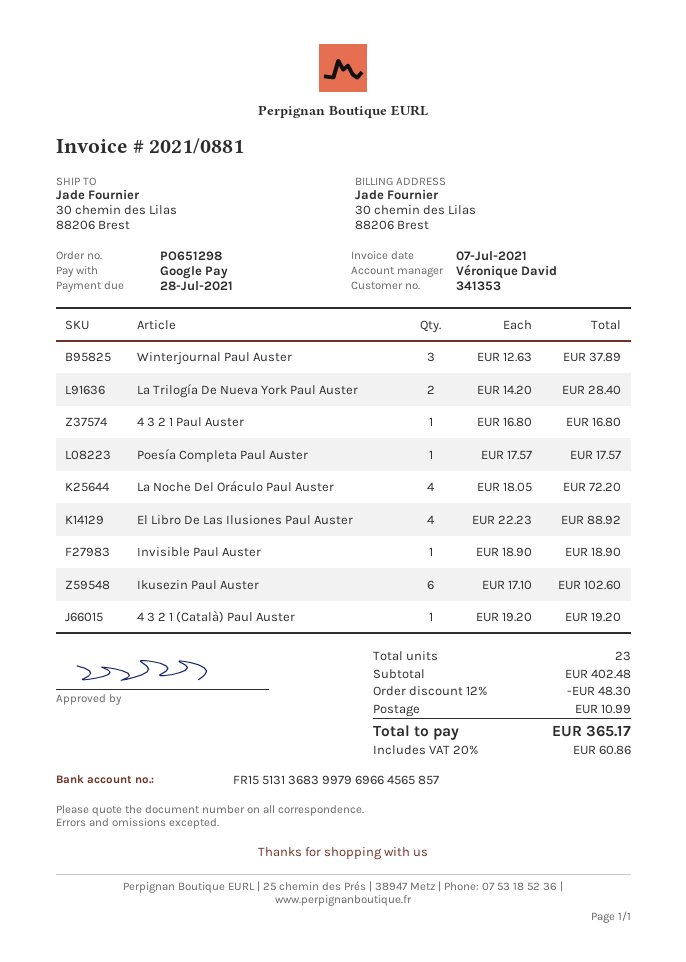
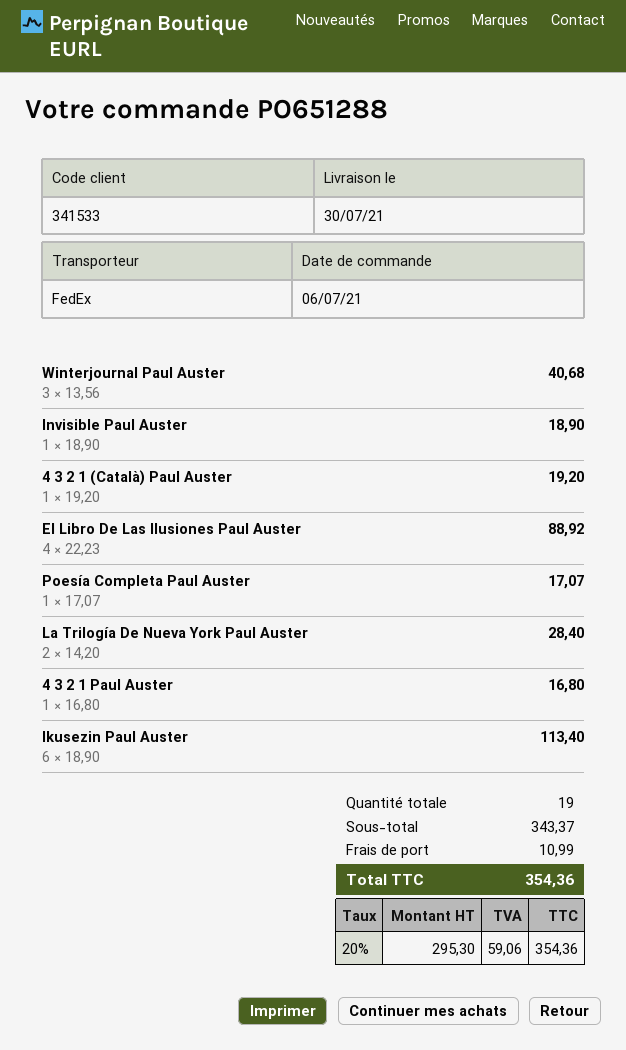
order number: PO651298 -> PO651288
customer number: 341353 -> 341533
Winterjournal Paul Auster: 3 x 12.63 = 37.89 -> 3 x 13.56 = 40.68
Poesía Completa Paul Auster: 1 x 17.57 = 17.57 -> 1 x 17.07 = 17.07
La Noche Del Oráculo Paul Auster: 4 x 18.05 = 72.20 -> none
Ikusezin Paul Auster: 6 x 17.10 = 102.60 -> 6 x 18.90 = 113.40
total quantity: 23 -> 19
subtotal: 402.48 -> 343.37
discount: 12% = 48.30 -> none
tax: 20% = 60.86 -> 20% = 59.06
total: 365.17 -> 354.36

